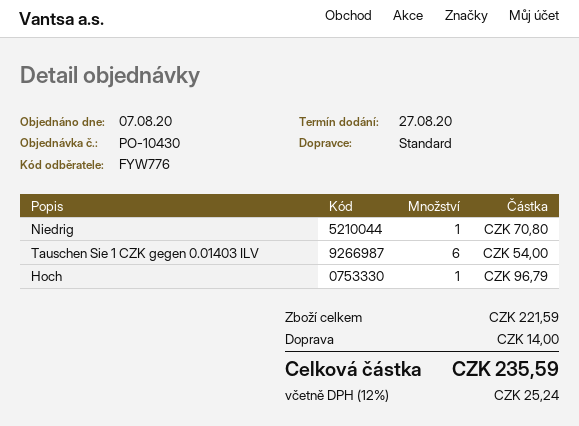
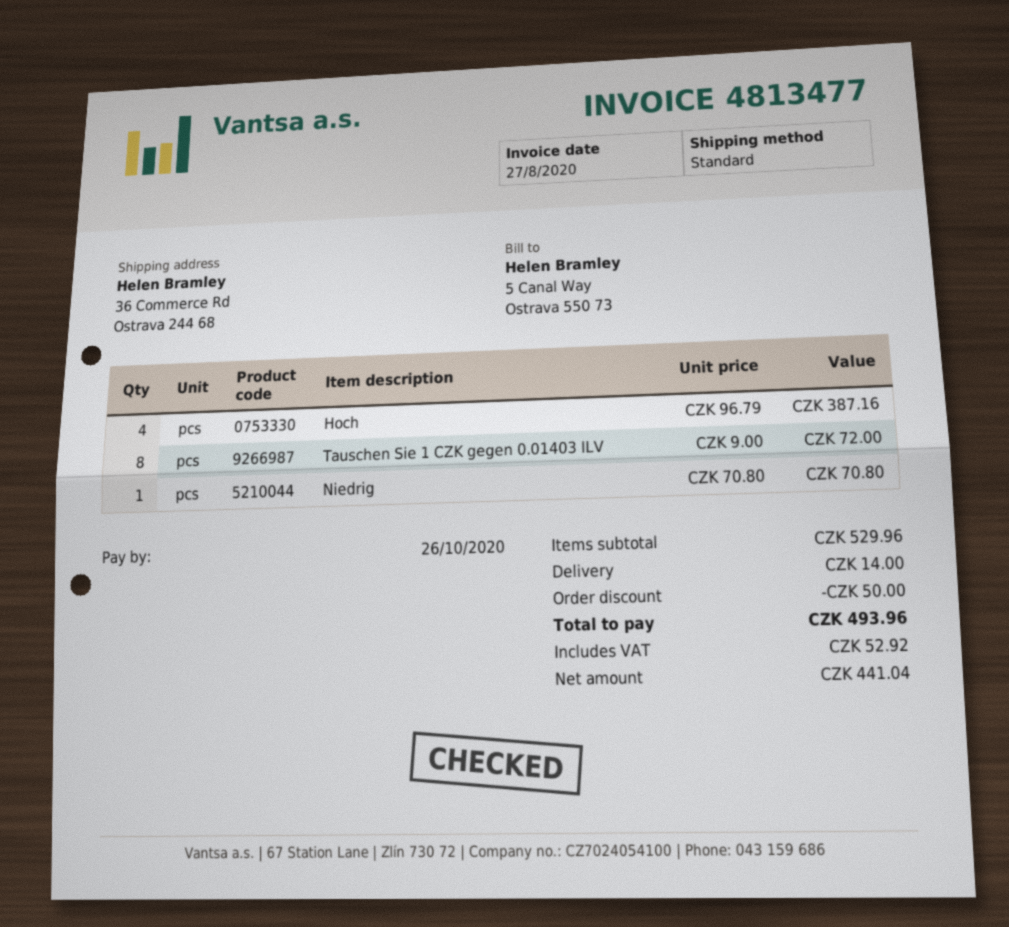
Tauschen Sie 1 CZK gegen 0.01403 ILV: 6 for 54.00 -> 8 for 72.00
Hoch: 1 for 96.79 -> 4 for 387.16
subtotal: 221.59 -> 529.96
discount: none -> 50.00
tax: 25.24 -> 52.92
total: 235.59 -> 493.96

